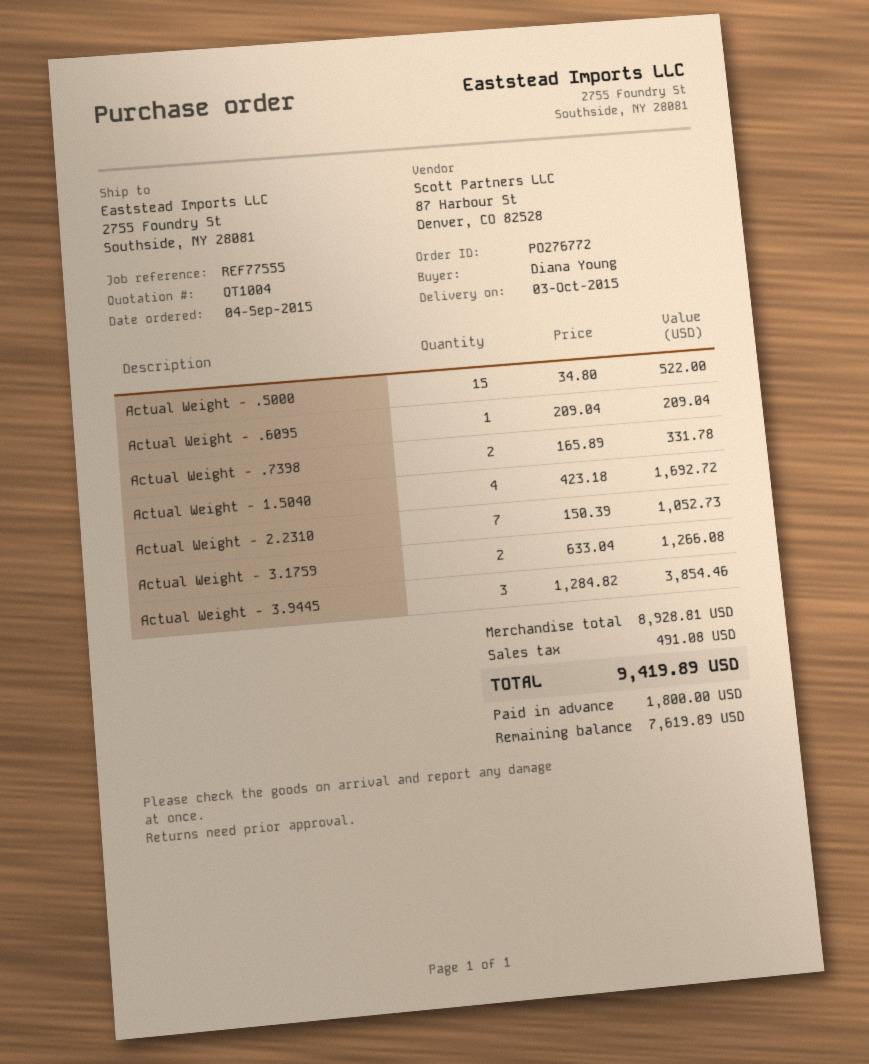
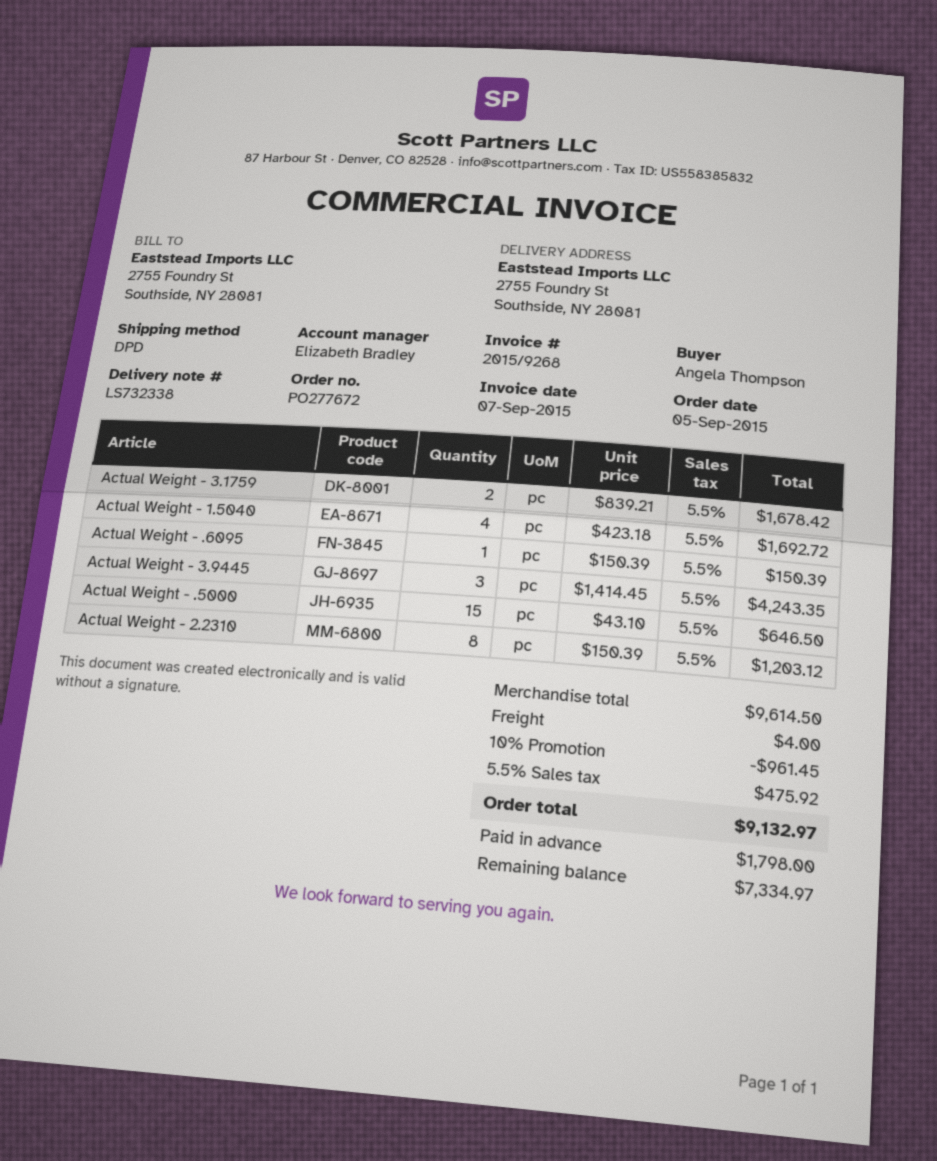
order number: PO276772 -> PO277672
order date: 2015-09-04 -> 2015-09-05
ordered by: Diana Young -> Angela Thompson
Actual Weight - .5000: 15 x 34.80 = 522.00 -> 15 x 43.10 = 646.50
Actual Weight - .6095: 1 x 209.04 = 209.04 -> 1 x 150.39 = 150.39
Actual Weight - .7398: 2 x 165.89 = 331.78 -> none
Actual Weight - 2.2310: 7 x 150.39 = 1052.73 -> 8 x 150.39 = 1203.12
Actual Weight - 3.1759: 2 x 633.04 = 1266.08 -> 2 x 839.21 = 1678.42
Actual Weight - 3.9445: 3 x 1284.82 = 3854.46 -> 3 x 1414.45 = 4243.35
subtotal: 8928.81 -> 9614.50
discount: none -> 10% = 961.45
shipping: none -> 4.00
tax: 491.08 -> 475.92
total: 9419.89 -> 9132.97
deposit: 1800.00 -> 1798.00
balance: 7619.89 -> 7334.97

